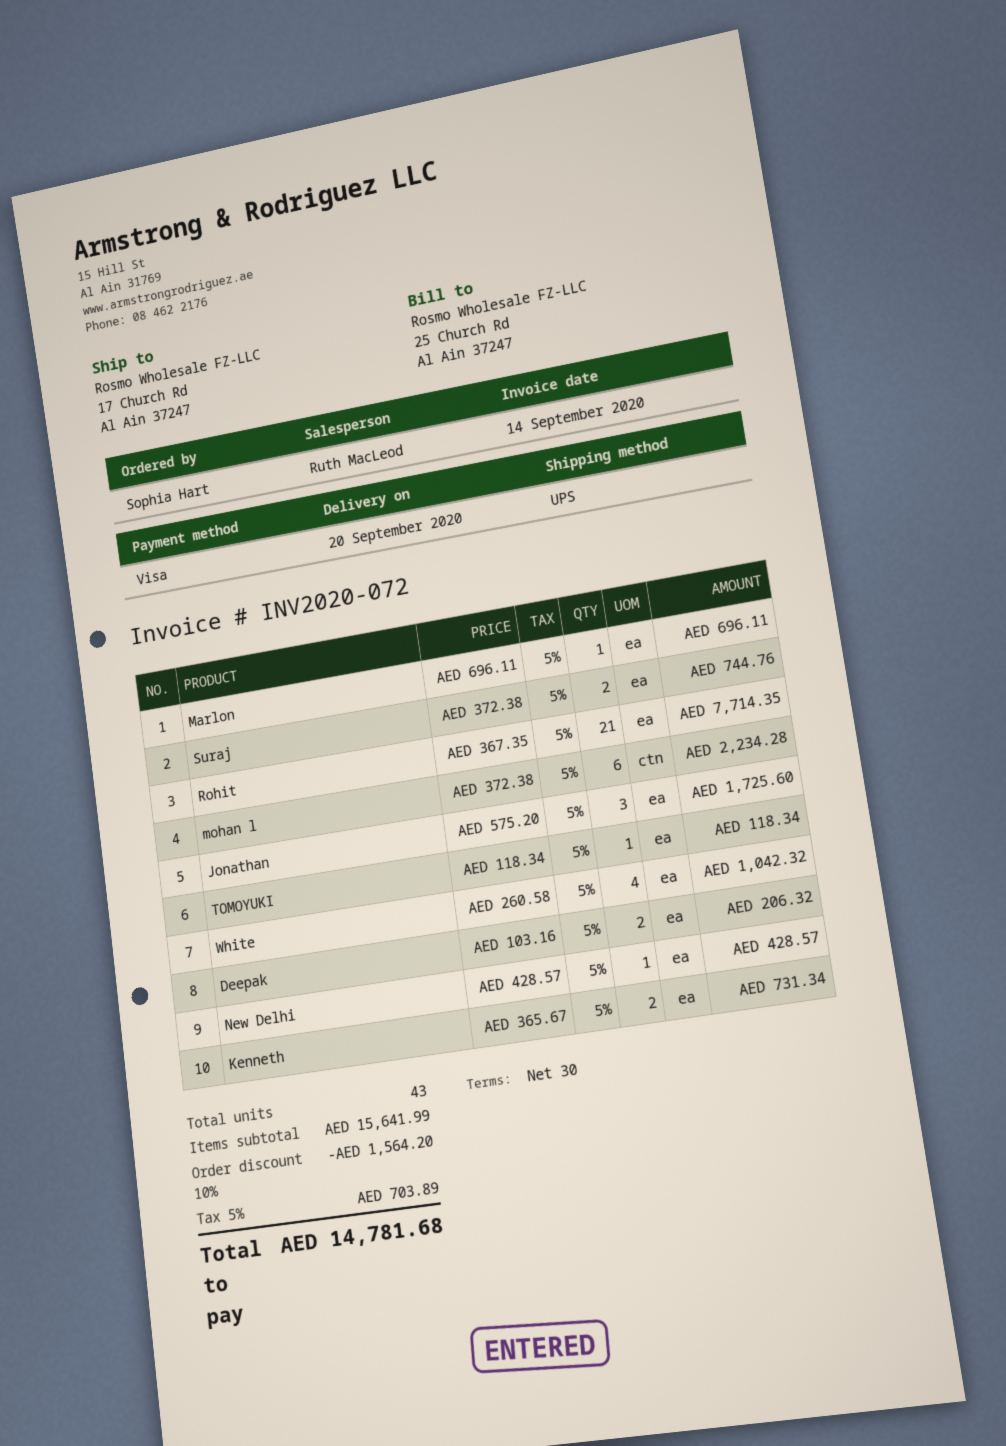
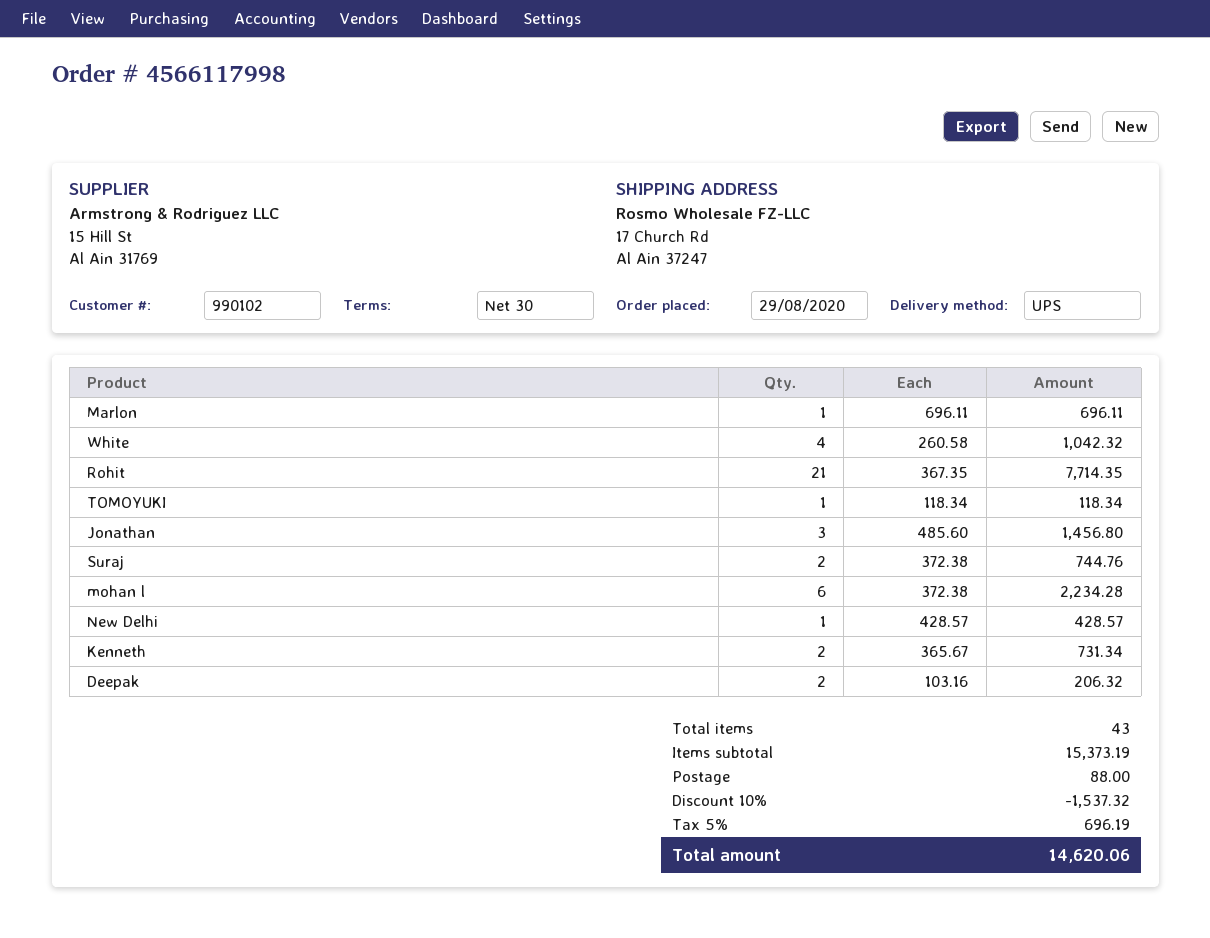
Jonathan: 3 x 575.20 = 1725.60 -> 3 x 485.60 = 1456.80
subtotal: 15641.99 -> 15373.19
discount: 10% = 1564.20 -> 10% = 1537.32
shipping: none -> 88.00
tax: 5% = 703.89 -> 5% = 696.19
total: 14781.68 -> 14620.06

